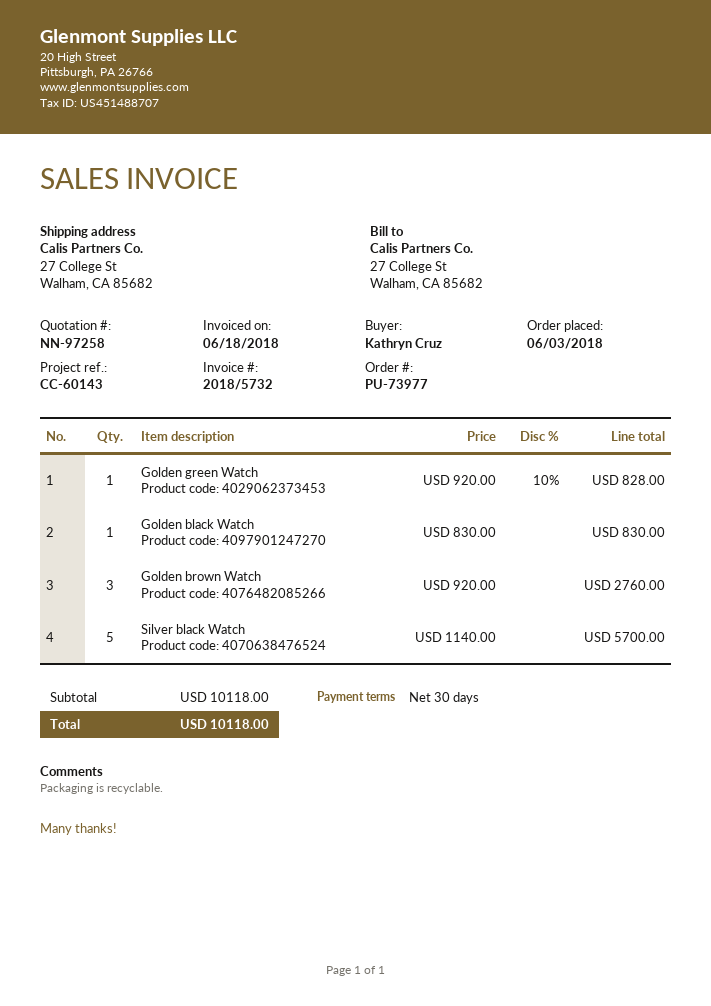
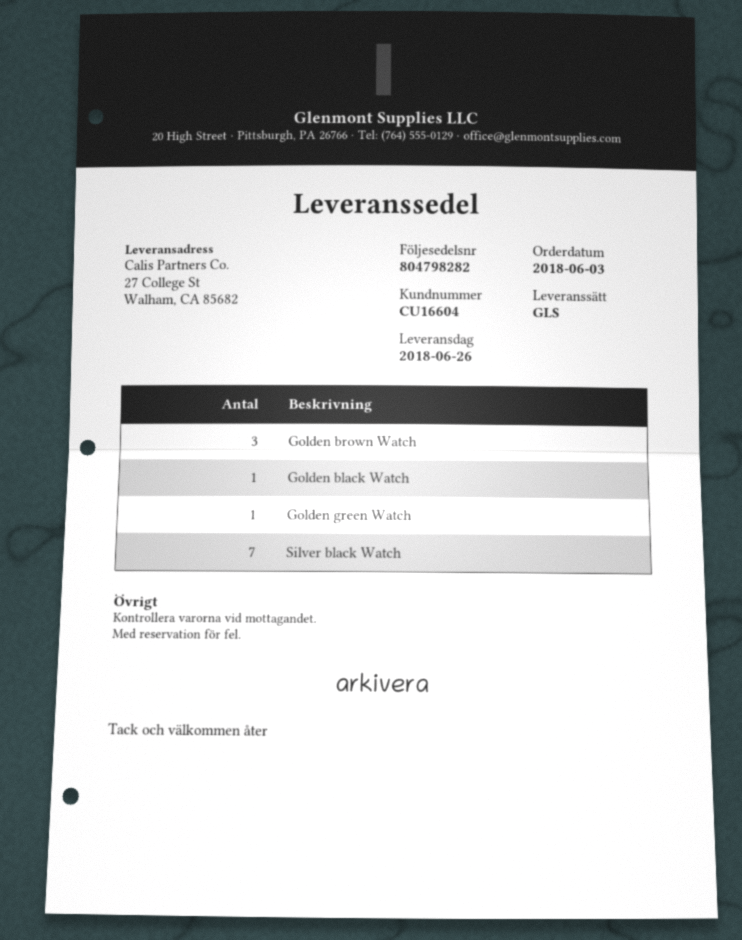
Silver black Watch: 5 -> 7

